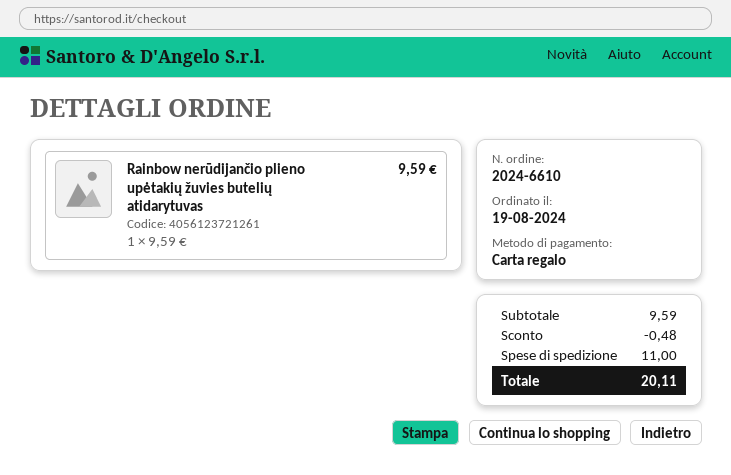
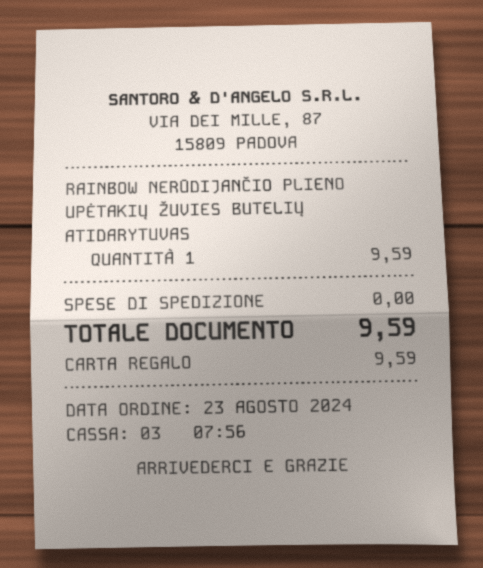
order date: 2024-08-19 -> 2024-08-23
discount: 0.48 -> none
shipping: 11.00 -> 0.00
total: 20.11 -> 9.59

